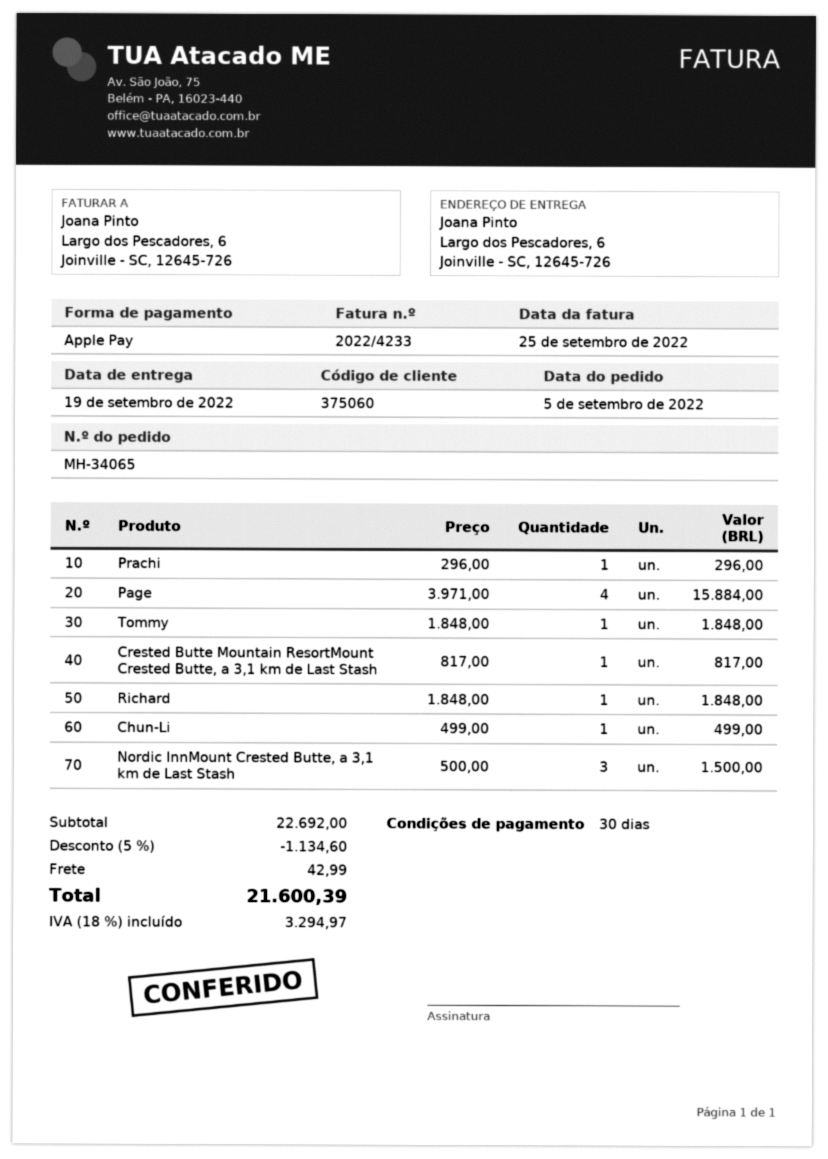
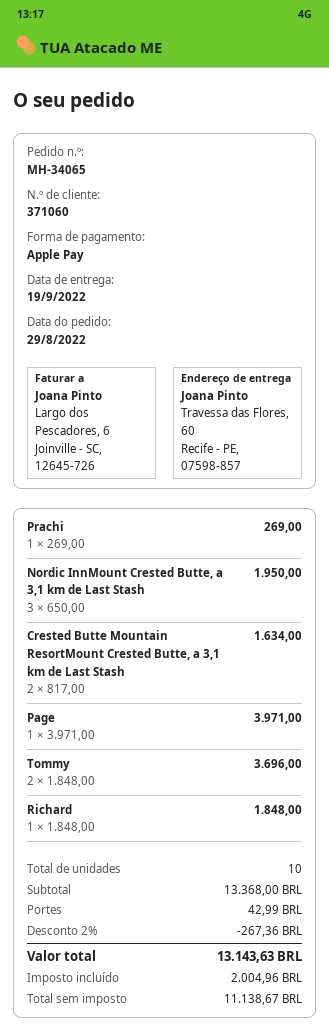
order date: 2022-09-05 -> 2022-08-29
customer number: 375060 -> 371060
ship to: Largo dos Pescadores, 6, Joinville - SC, 12645-726 -> Travessa das Flores, 60, Recife - PE, 07598-857
Prachi: 1 x 296.00 = 296.00 -> 1 x 269.00 = 269.00
Page: 4 x 3971.00 = 15884.00 -> 1 x 3971.00 = 3971.00
Tommy: 1 x 1848.00 = 1848.00 -> 2 x 1848.00 = 3696.00
Crested Butte Mountain ResortMount Crested Butte, a 3,1 km de Last Stash: 1 x 817.00 = 817.00 -> 2 x 817.00 = 1634.00
Chun-Li: 1 x 499.00 = 499.00 -> none
Nordic InnMount Crested Butte, a 3,1 km de Last Stash: 3 x 500.00 = 1500.00 -> 3 x 650.00 = 1950.00
subtotal: 22692.00 -> 13368.00
discount: 5% = 1134.60 -> 2% = 267.36
tax: 3294.97 -> 2004.96
total: 21600.39 -> 13143.63

